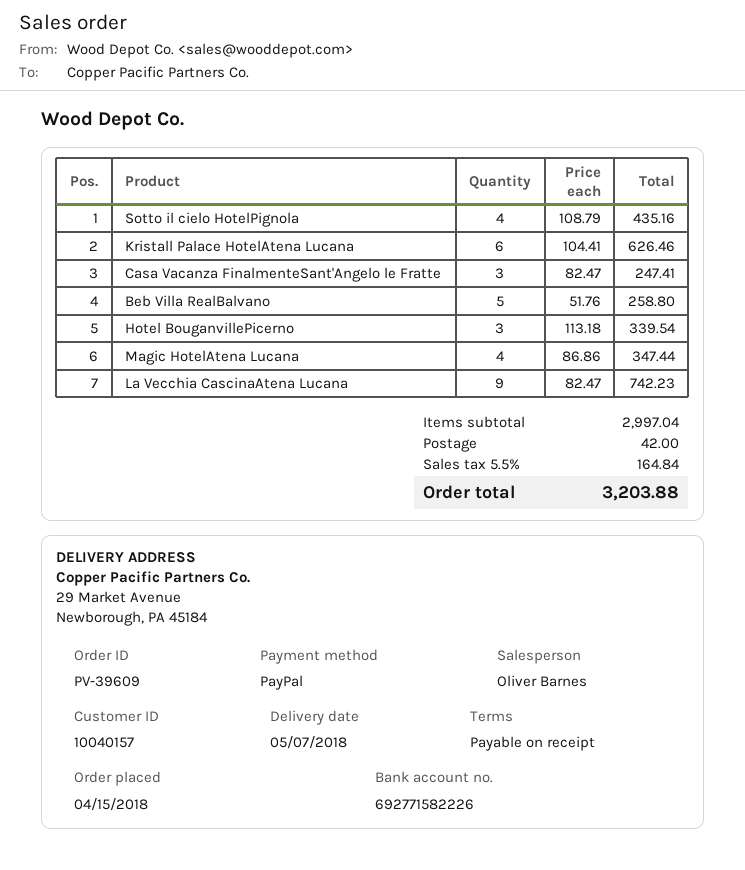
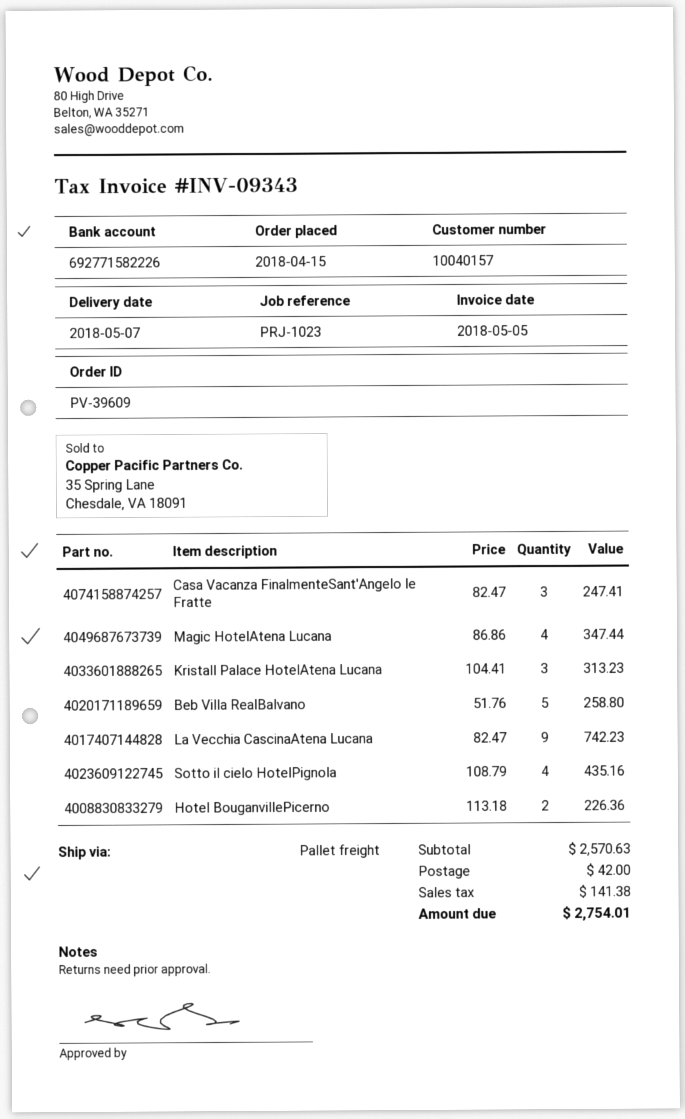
Kristall Palace HotelAtena Lucana: 6 x 104.41 = 626.46 -> 3 x 104.41 = 313.23
Hotel BouganvillePicerno: 3 x 113.18 = 339.54 -> 2 x 113.18 = 226.36
subtotal: 2997.04 -> 2570.63
tax: 164.84 -> 141.38
total: 3203.88 -> 2754.01

